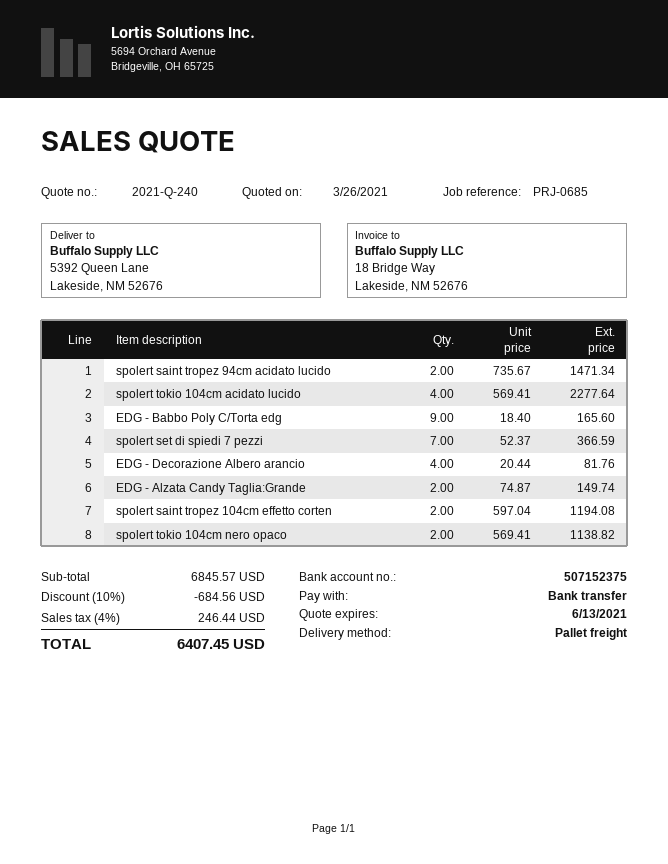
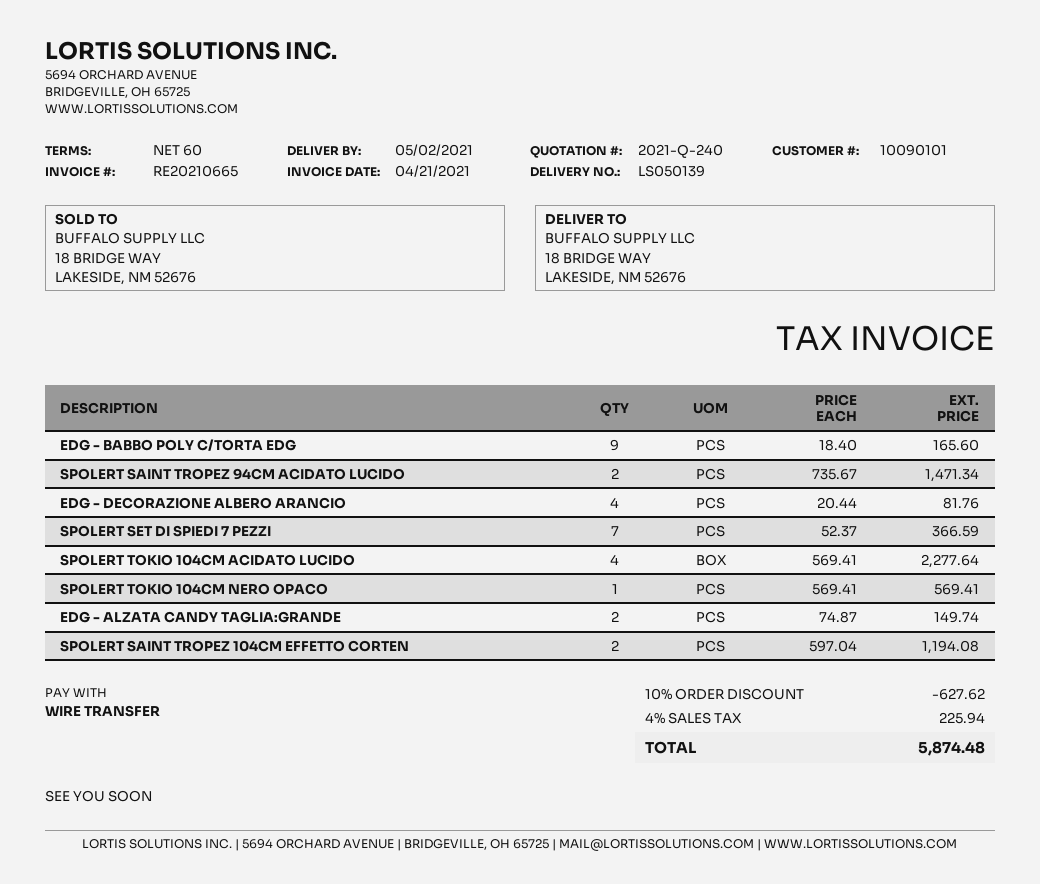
ship to: 5392 Queen Lane, Lakeside, NM 52676 -> 18 BRIDGE WAY, LAKESIDE, NM 52676
spolert tokio 104cm nero opaco: 2 x 569.41 = 1138.82 -> 1 x 569.41 = 569.41
discount: 10% = 684.56 -> 10% = 627.62
tax: 4% = 246.44 -> 4% = 225.94
total: 6407.45 -> 5874.48

